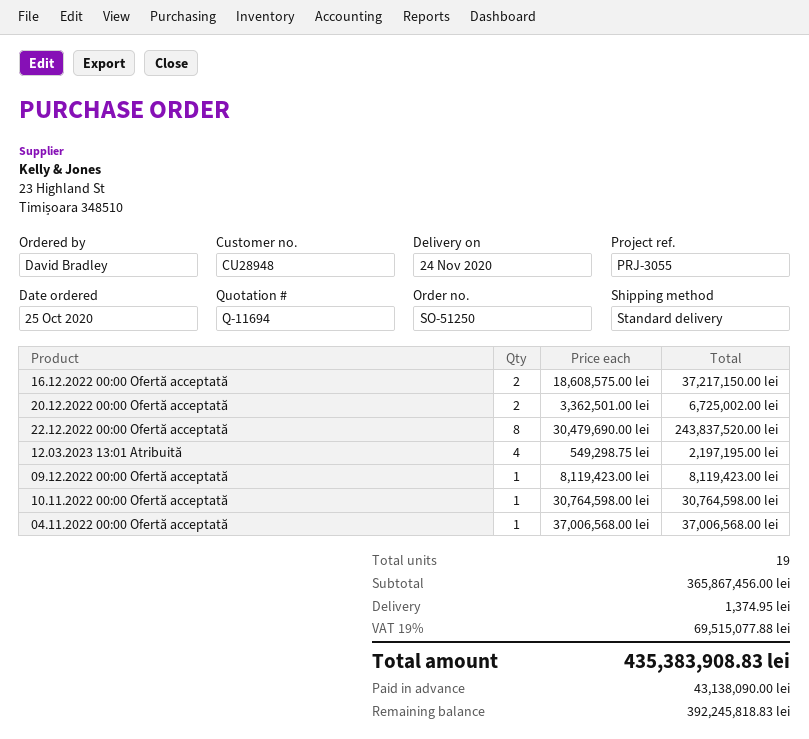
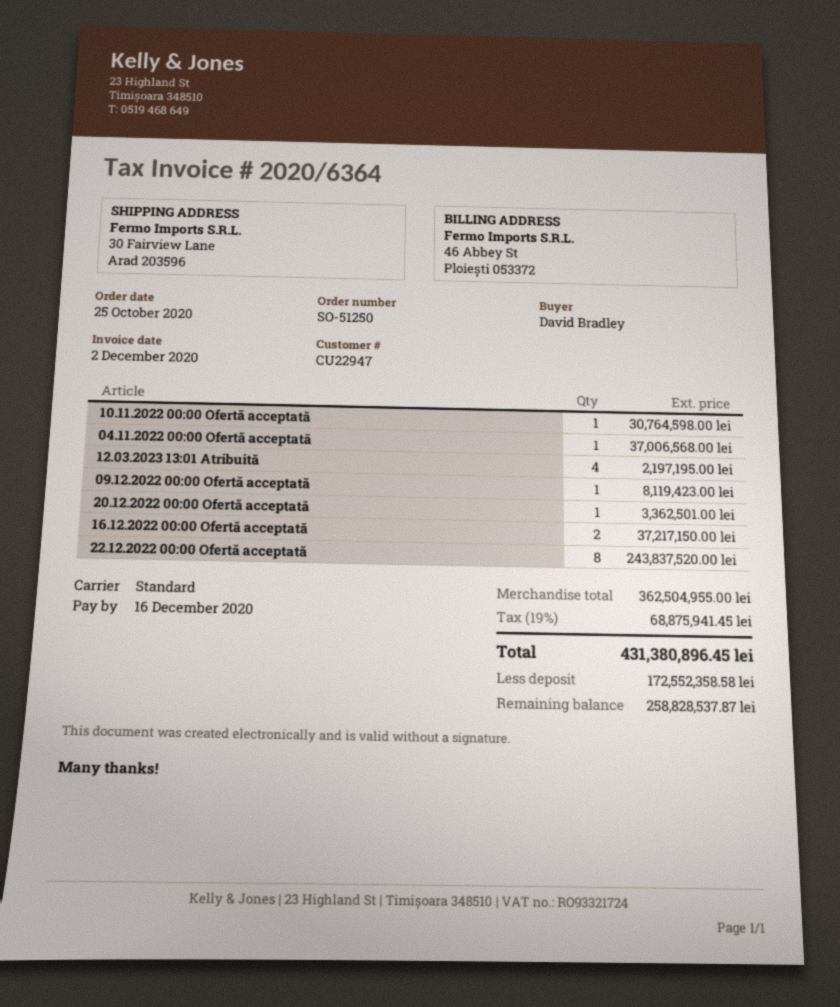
customer number: CU28948 -> CU22947
20.12.2022 00:00 Ofertă acceptată: 2 for 6725002.00 -> 1 for 3362501.00
subtotal: 365867456.00 -> 362504955.00
shipping: 1374.95 -> none
tax: 19% = 69515077.88 -> 19% = 68875941.45
total: 435383908.83 -> 431380896.45
deposit: 43138090.00 -> 172552358.58
balance: 392245818.83 -> 258828537.87

